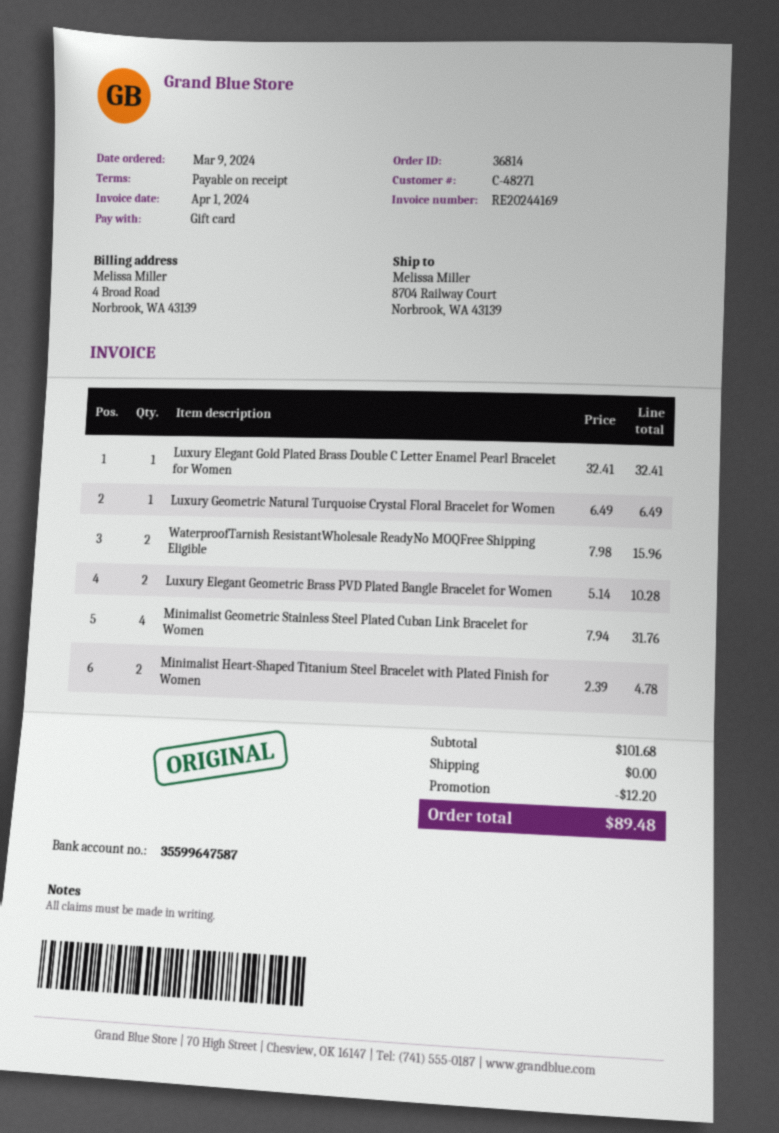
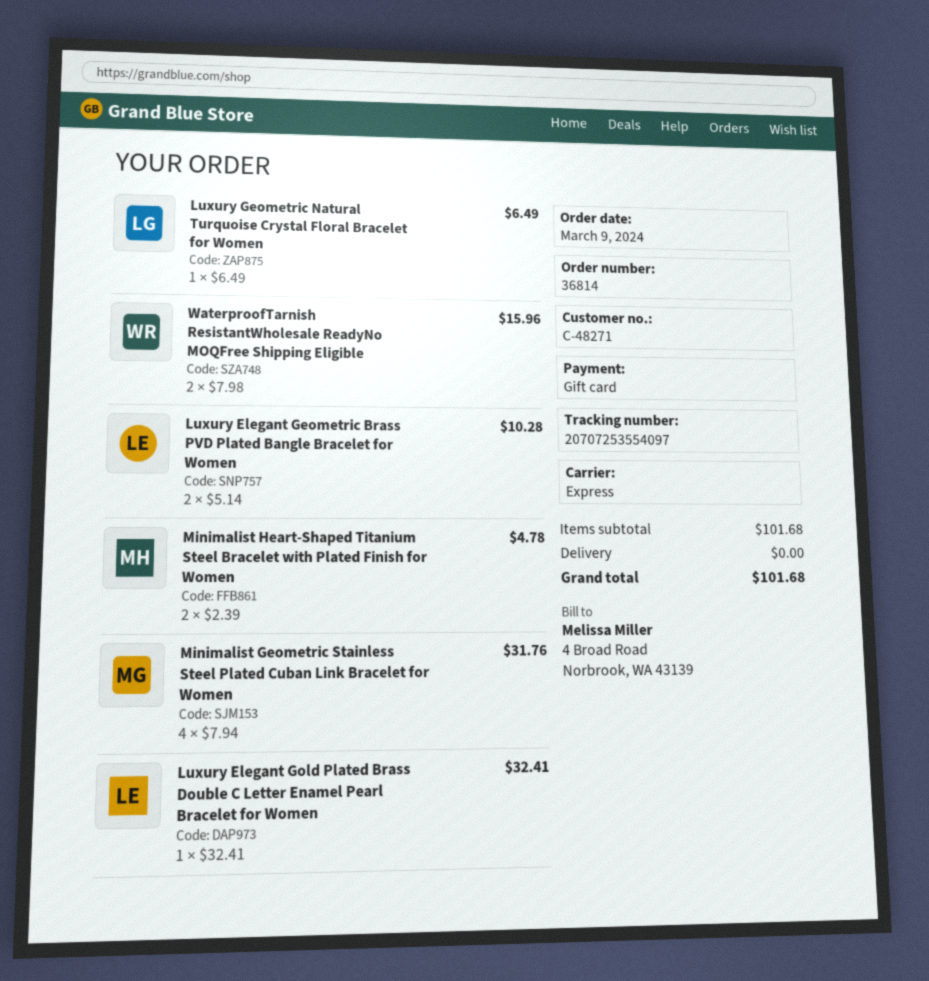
discount: 12.20 -> none
total: 89.48 -> 101.68

